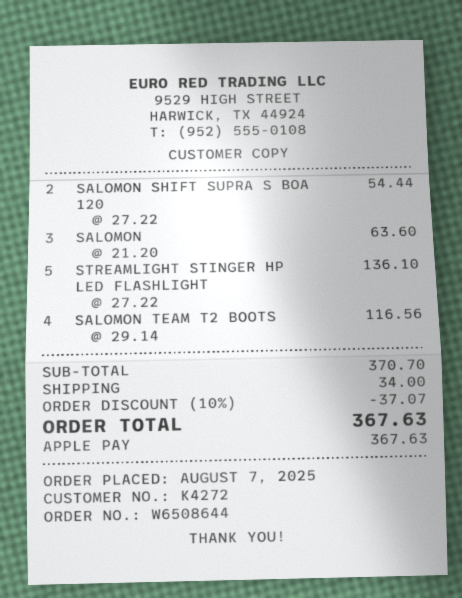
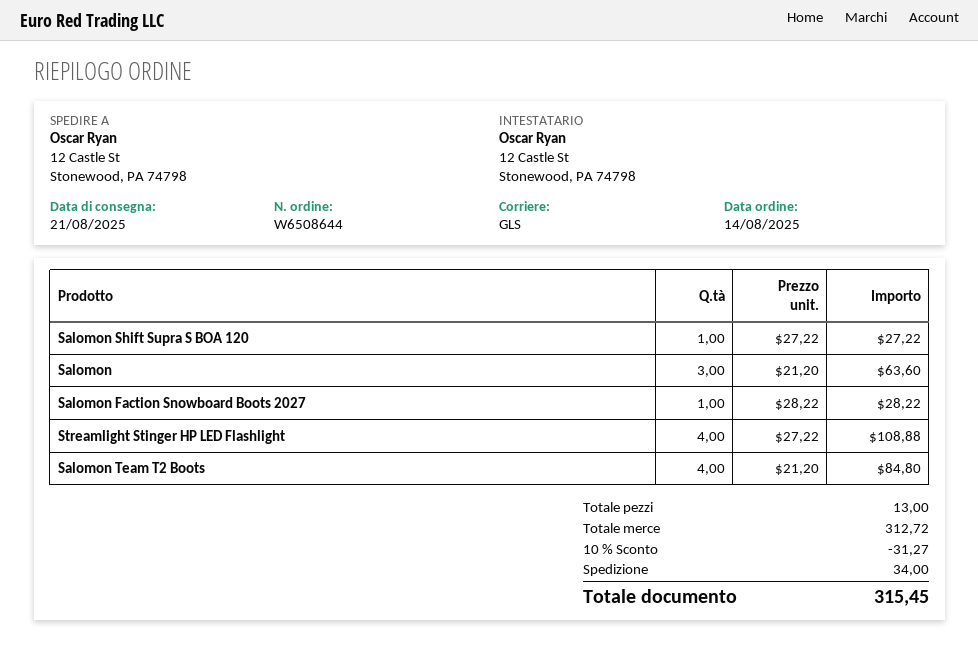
order date: 2025-08-07 -> 2025-08-14
SALOMON SHIFT SUPRA S BOA 120: 2 x 27.22 = 54.44 -> 1 x 27.22 = 27.22
STREAMLIGHT STINGER HP LED FLASHLIGHT: 5 x 27.22 = 136.10 -> 4 x 27.22 = 108.88
SALOMON TEAM T2 BOOTS: 4 x 29.14 = 116.56 -> 4 x 21.20 = 84.80
Salomon Faction Snowboard Boots 2027: none -> 1 x 28.22 = 28.22
subtotal: 370.70 -> 312.72
discount: 10% = 37.07 -> 10% = 31.27
total: 367.63 -> 315.45

